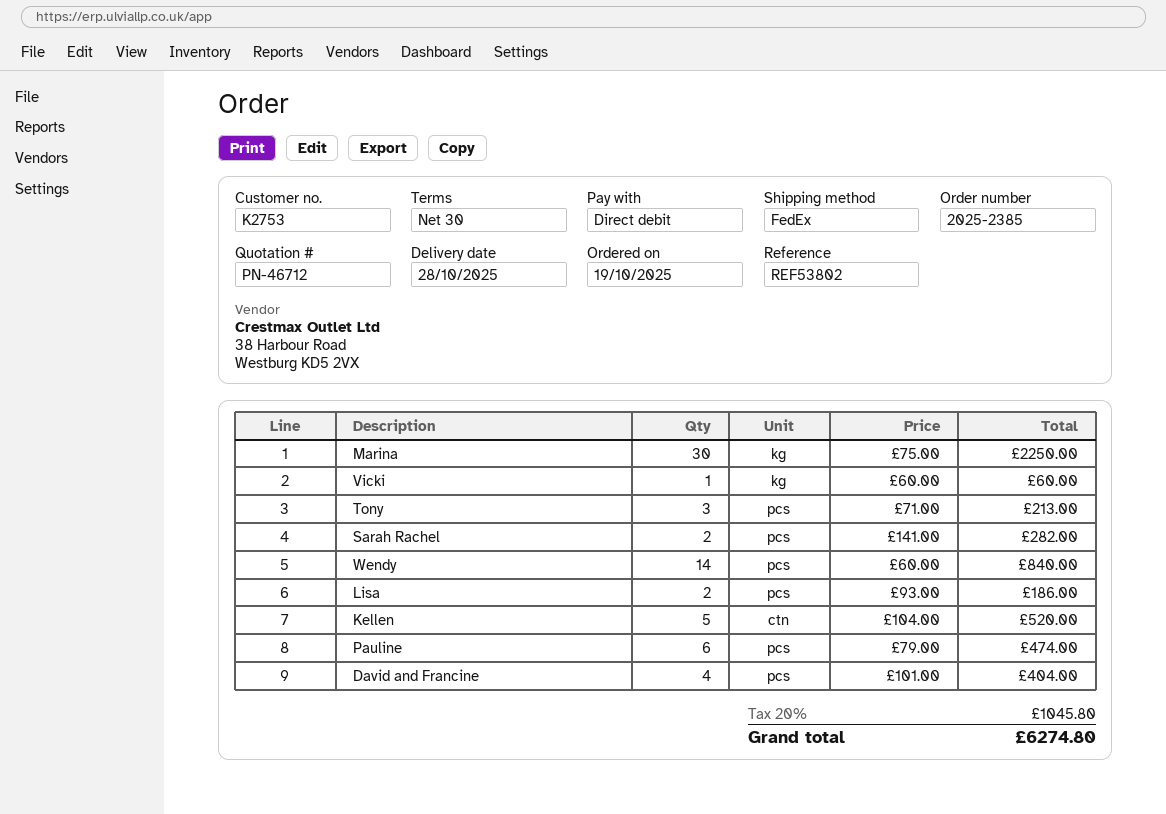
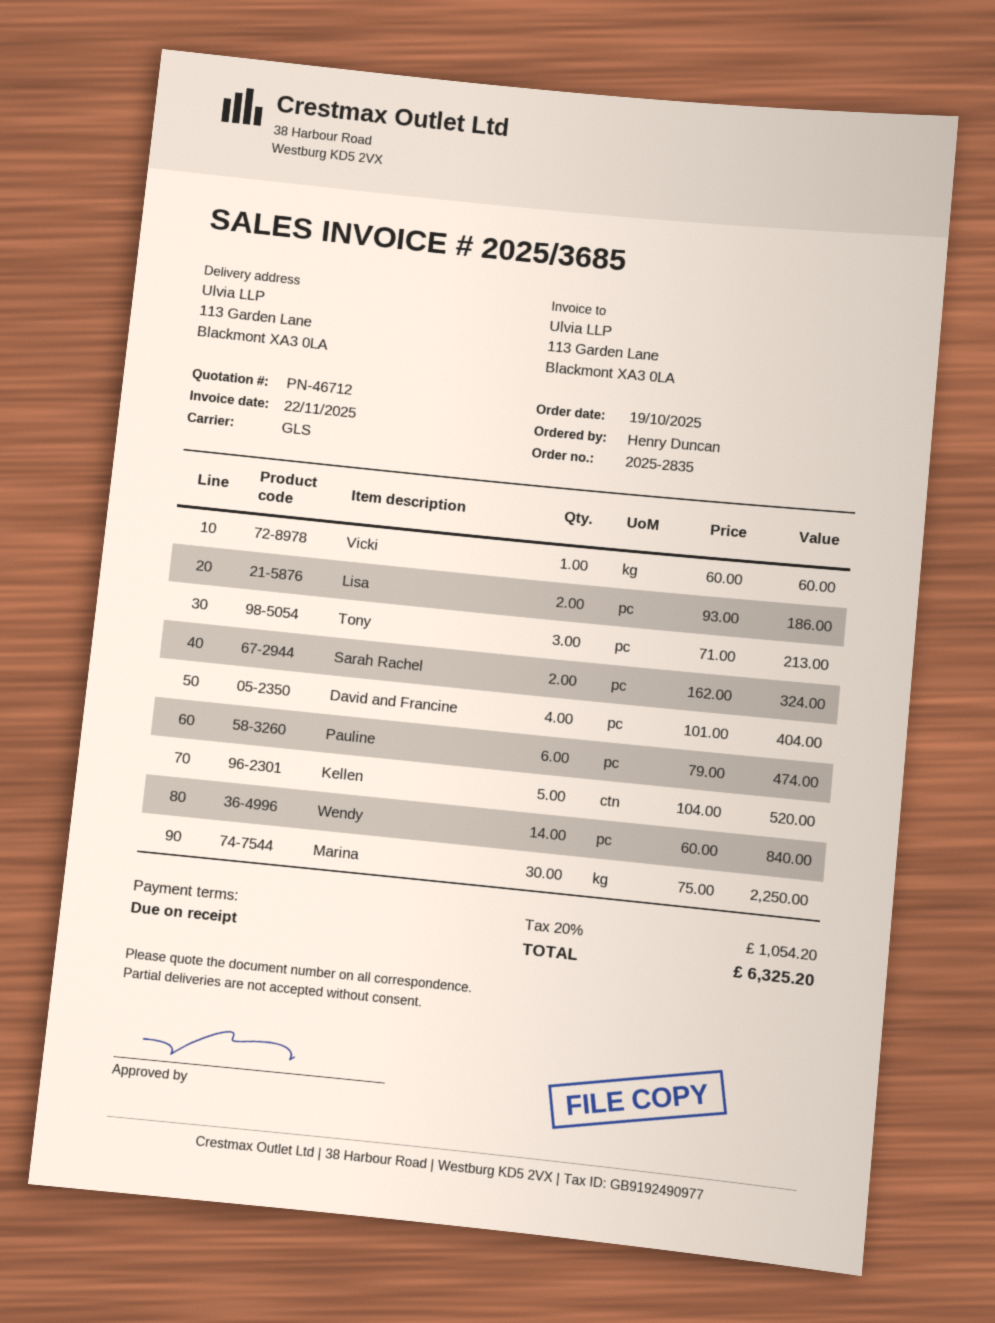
order number: 2025-2385 -> 2025-2835
payment terms: 30 days -> on receipt
shipping method: FedEx -> GLS
Sarah Rachel: 2 x 141.00 = 282.00 -> 2 x 162.00 = 324.00
tax: 20% = 1045.80 -> 20% = 1054.20
total: 6274.80 -> 6325.20

